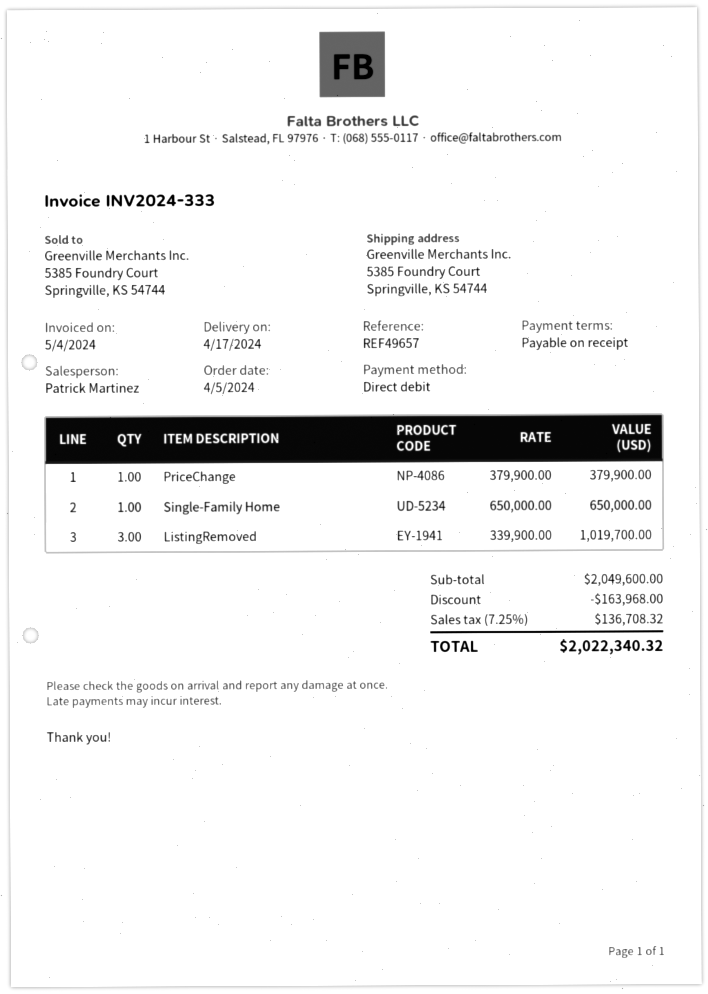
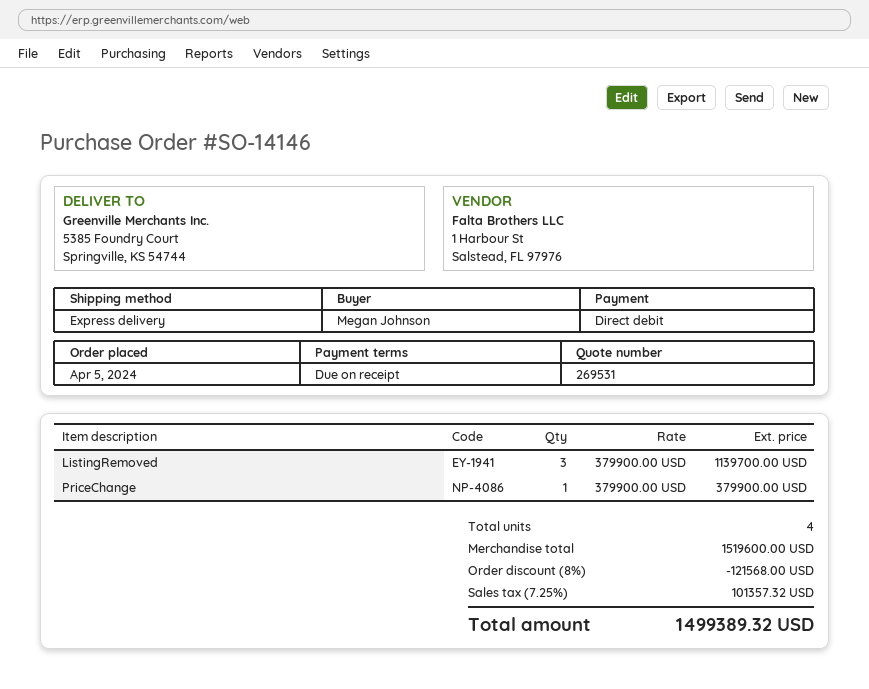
Single-Family Home: 1 x 650000.00 = 650000.00 -> none
ListingRemoved: 3 x 339900.00 = 1019700.00 -> 3 x 379900.00 = 1139700.00
subtotal: 2049600.00 -> 1519600.00
discount: 163968.00 -> 121568.00
tax: 7.25% = 136708.32 -> 7.25% = 101357.32
total: 2022340.32 -> 1499389.32

